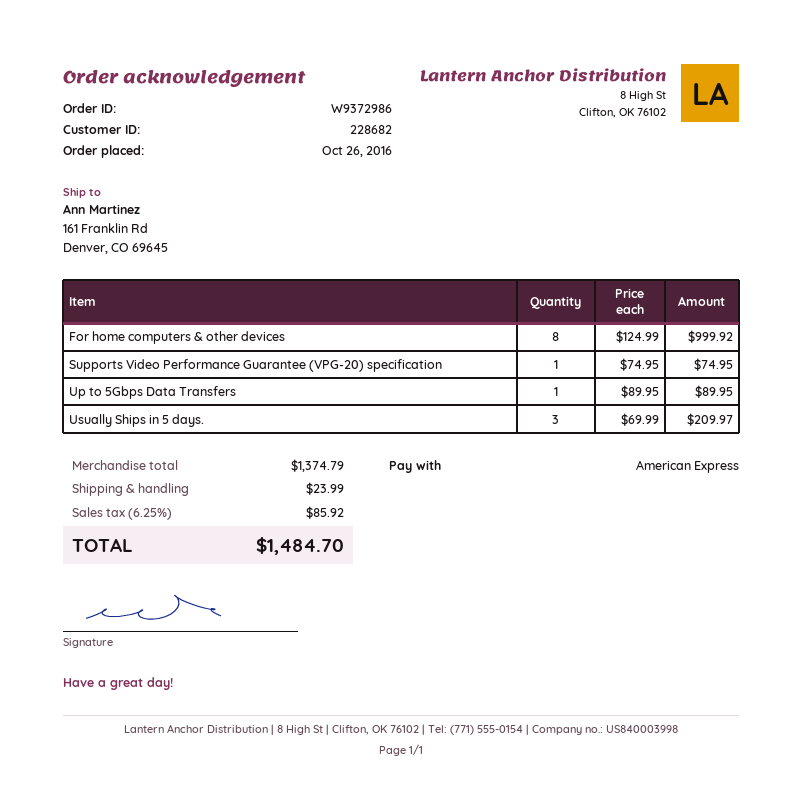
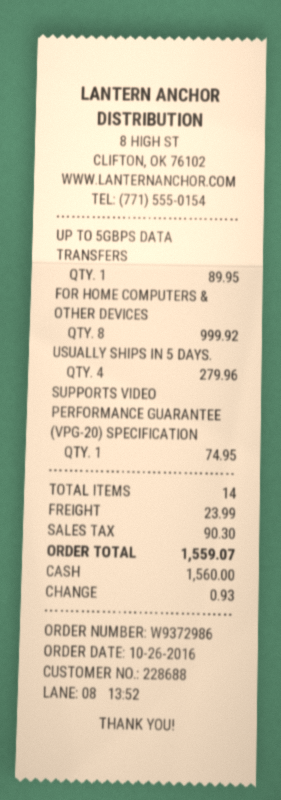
customer number: 228682 -> 228688
payment method: American Express -> cash
Usually Ships in 5 days.: 3 for 209.97 -> 4 for 279.96
tax: 85.92 -> 90.30
total: 1484.70 -> 1559.07

